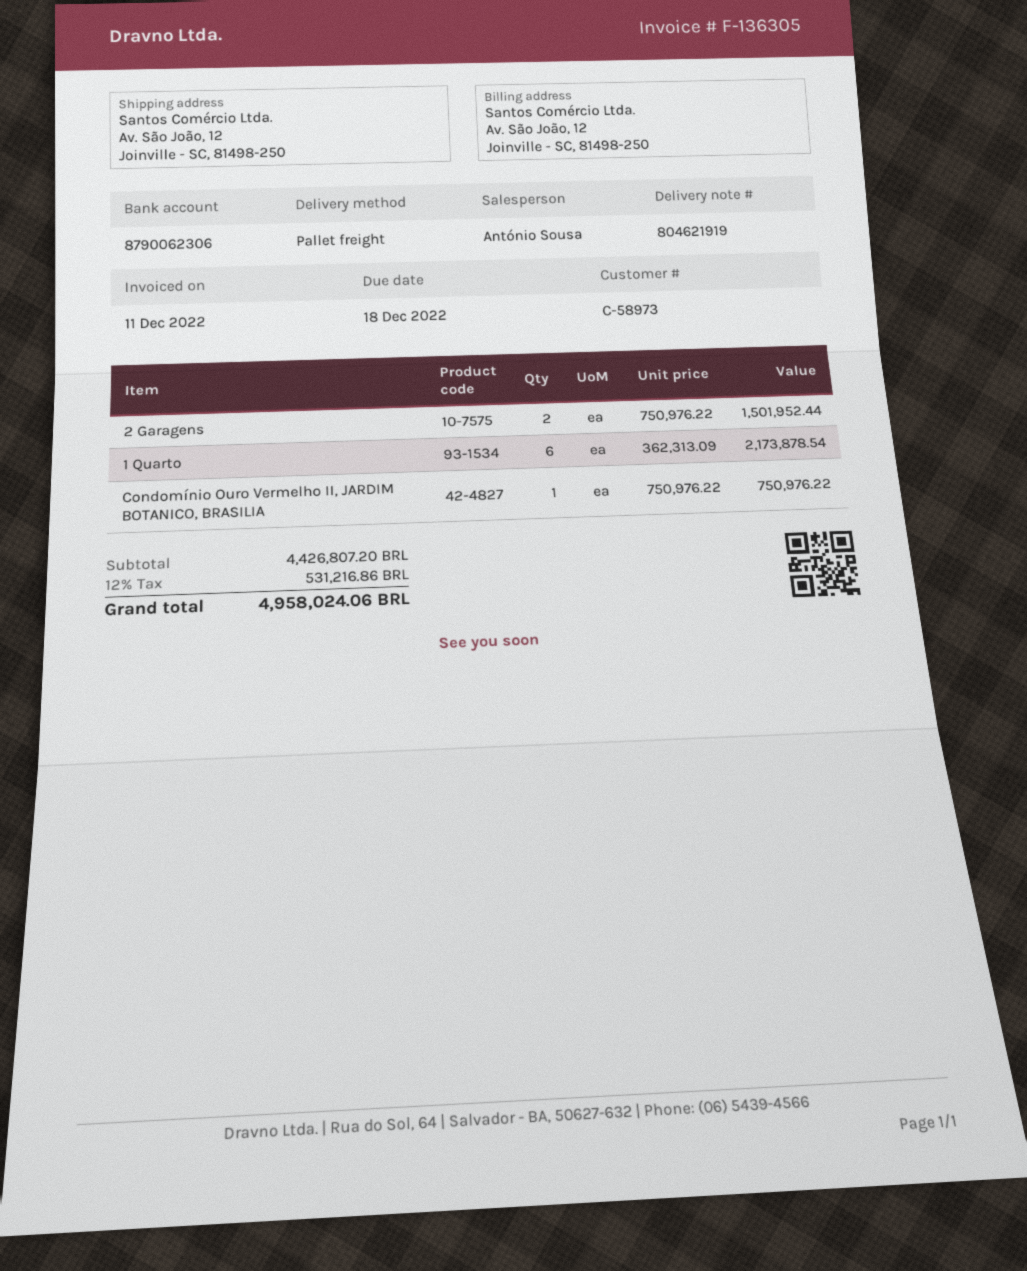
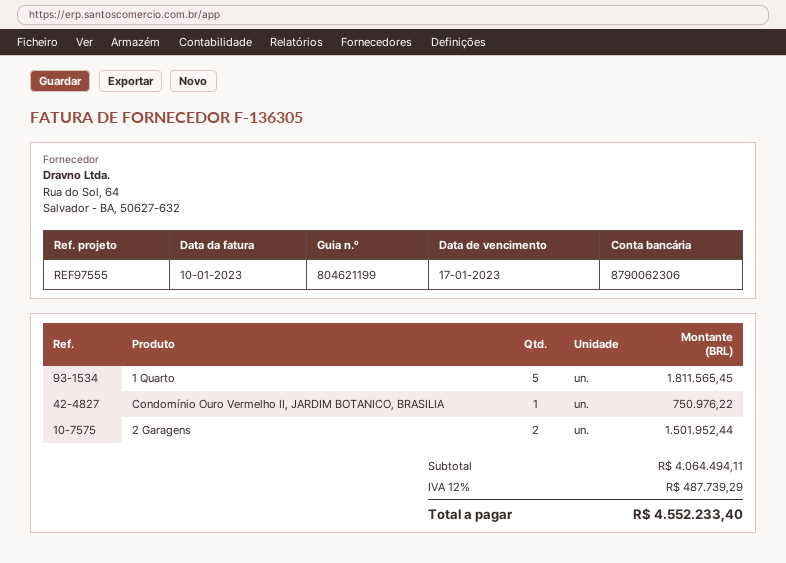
delivery note number: 804621919 -> 804621199
invoice date: 2022-12-11 -> 2023-01-10
due date: 2022-12-18 -> 2023-01-17
1 Quarto: 6 for 2173878.54 -> 5 for 1811565.45
subtotal: 4426807.20 -> 4064494.11
tax: 12% = 531216.86 -> 12% = 487739.29
total: 4958024.06 -> 4552233.40

